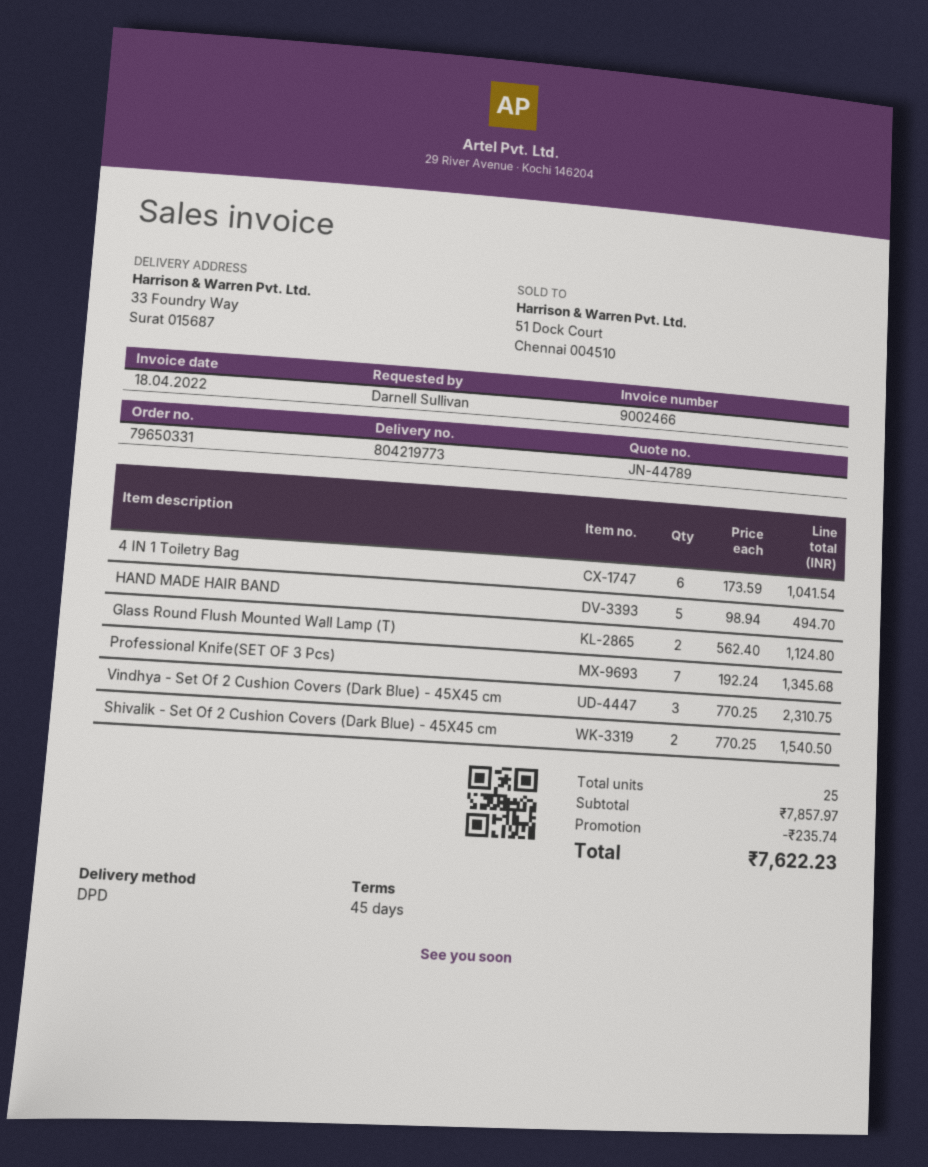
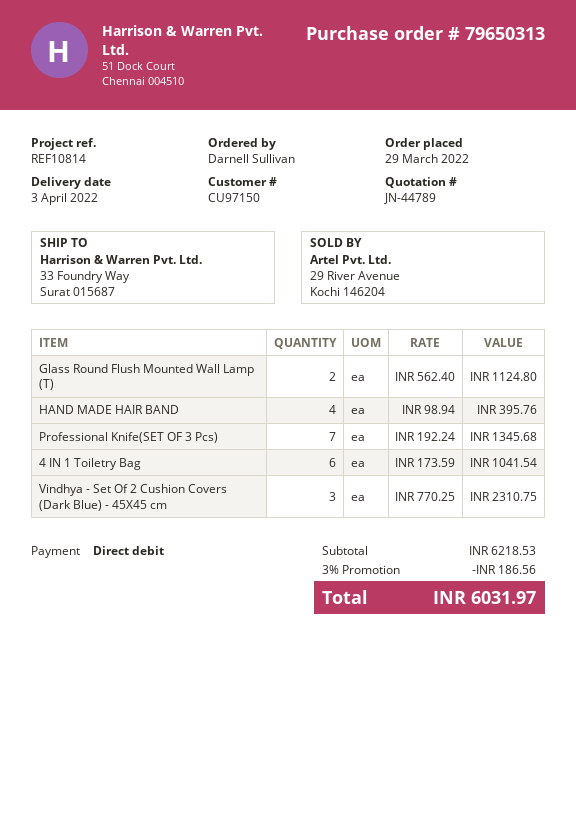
order number: 79650331 -> 79650313
HAND MADE HAIR BAND: 5 x 98.94 = 494.70 -> 4 x 98.94 = 395.76
Shivalik - Set Of 2 Cushion Covers (Dark Blue) - 45X45 cm: 2 x 770.25 = 1540.50 -> none
subtotal: 7857.97 -> 6218.53
discount: 235.74 -> 186.56
total: 7622.23 -> 6031.97

